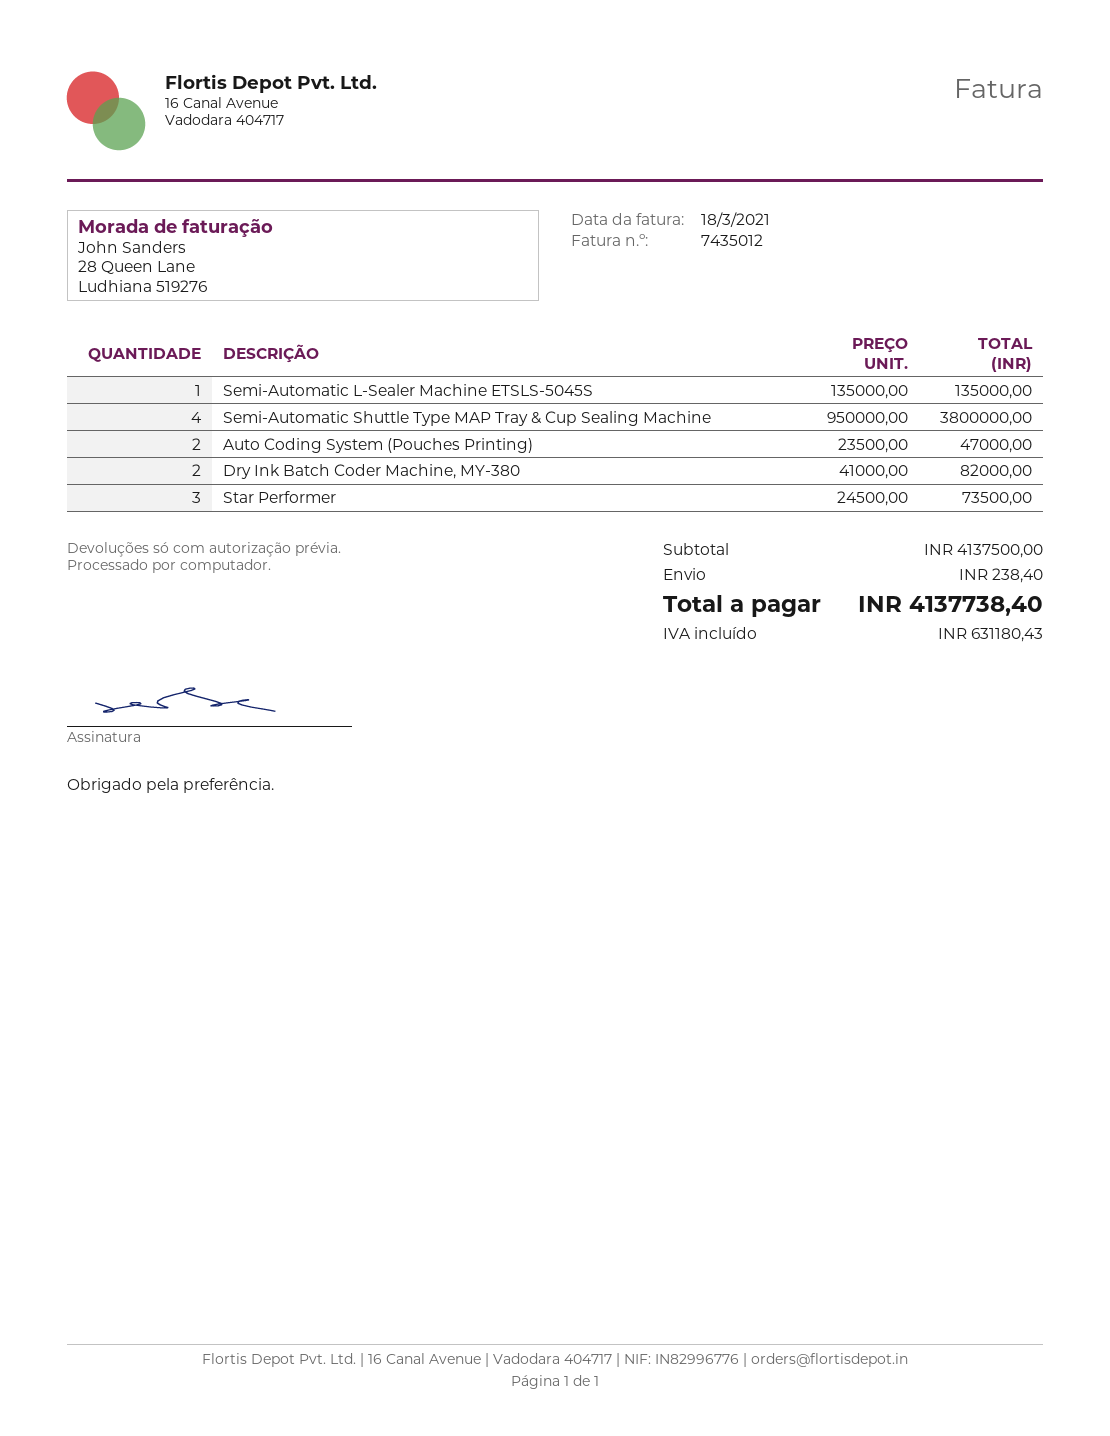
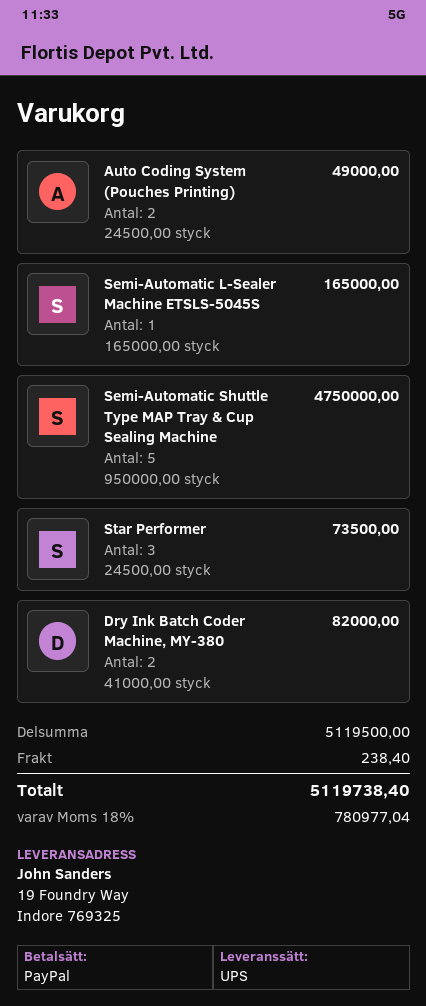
Semi-Automatic L-Sealer Machine ETSLS-5045S: 1 x 135000.00 = 135000.00 -> 1 x 165000.00 = 165000.00
Semi-Automatic Shuttle Type MAP Tray & Cup Sealing Machine: 4 x 950000.00 = 3800000.00 -> 5 x 950000.00 = 4750000.00
Auto Coding System (Pouches Printing): 2 x 23500.00 = 47000.00 -> 2 x 24500.00 = 49000.00
subtotal: 4137500.00 -> 5119500.00
tax: 631180.43 -> 780977.04
total: 4137738.40 -> 5119738.40

